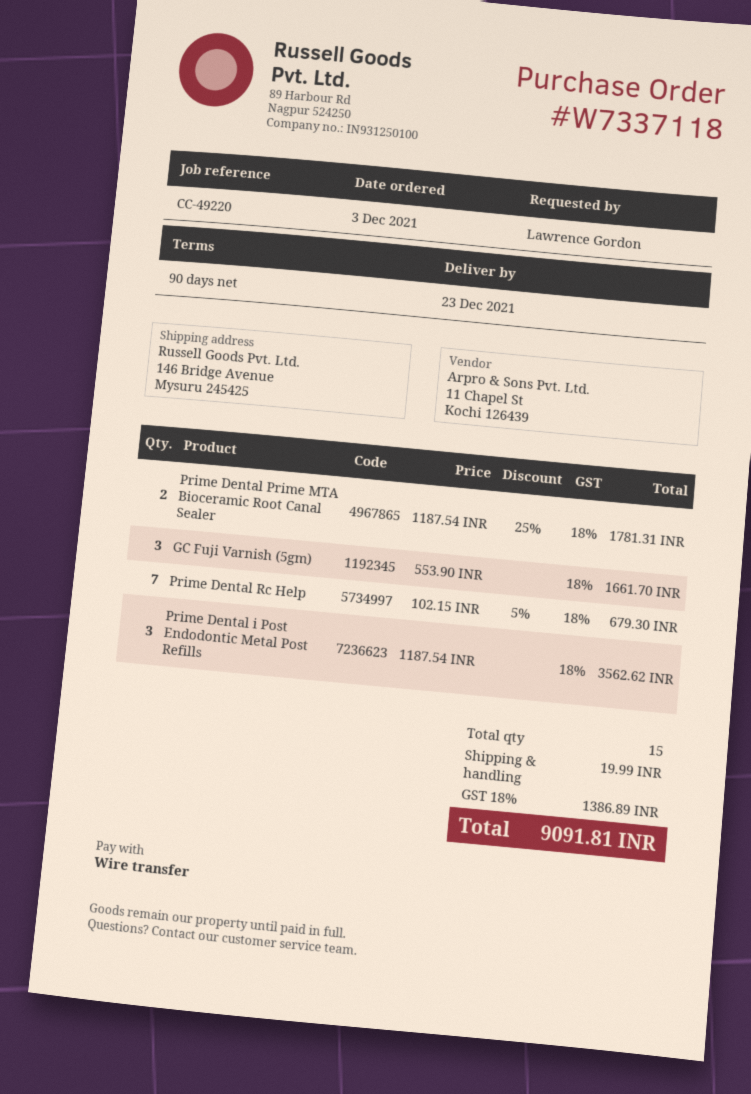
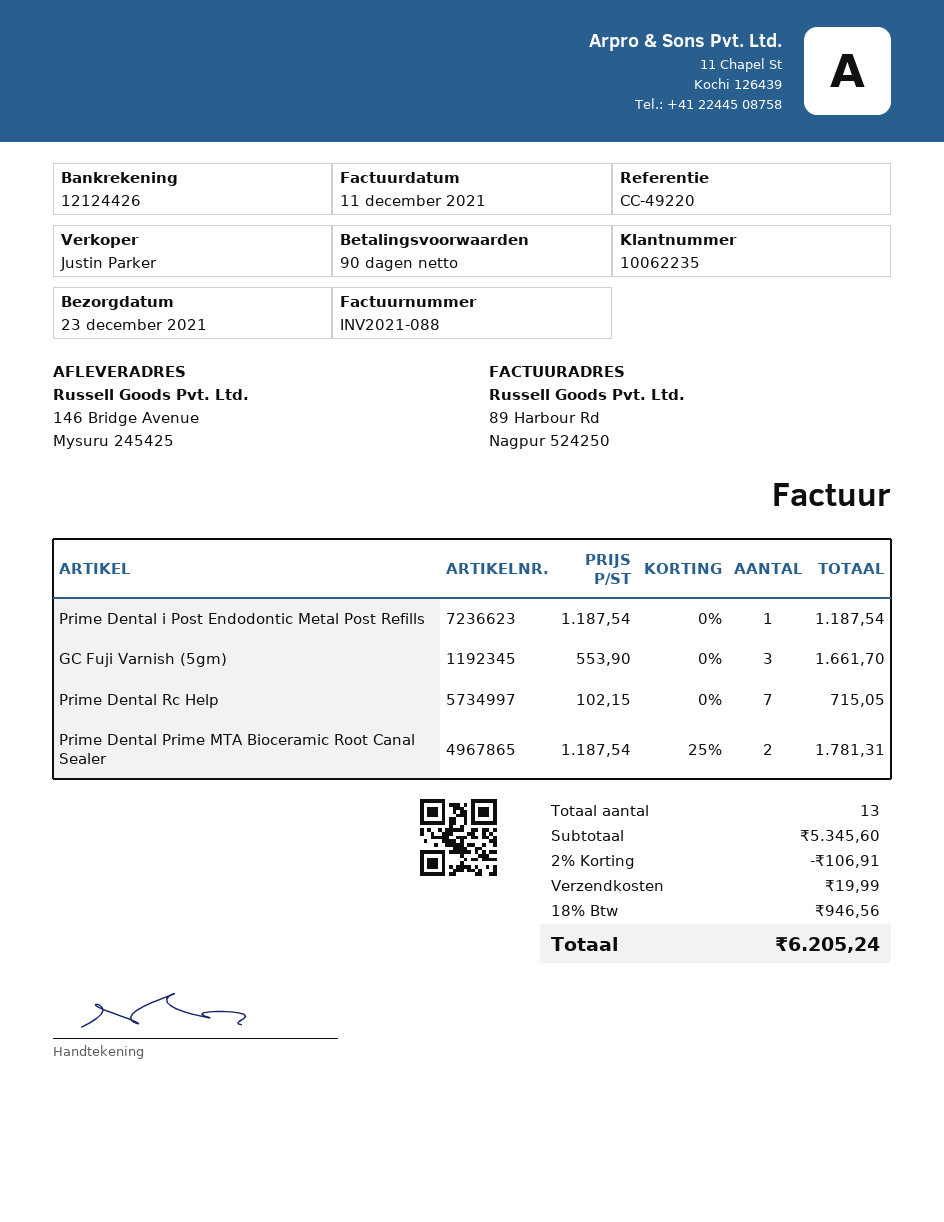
Prime Dental Rc Help: 7 x 102.15 - 5% = 679.30 -> 7 x 102.15 = 715.05
Prime Dental i Post Endodontic Metal Post Refills: 3 x 1187.54 = 3562.62 -> 1 x 1187.54 = 1187.54
total quantity: 15 -> 13
discount: none -> 2% = 106.91
tax: 18% = 1386.89 -> 18% = 946.56
total: 9091.81 -> 6205.24

